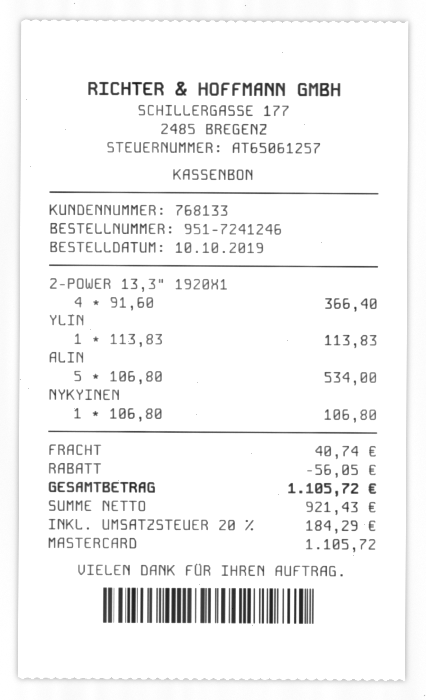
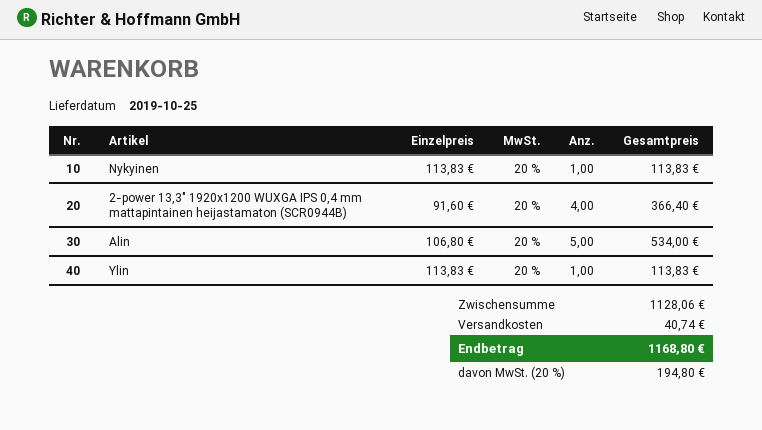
NYKYINEN: 1 x 106.80 = 106.80 -> 1 x 113.83 = 113.83
discount: 56.05 -> none
tax: 20% = 184.29 -> 20% = 194.80
total: 1105.72 -> 1168.80

